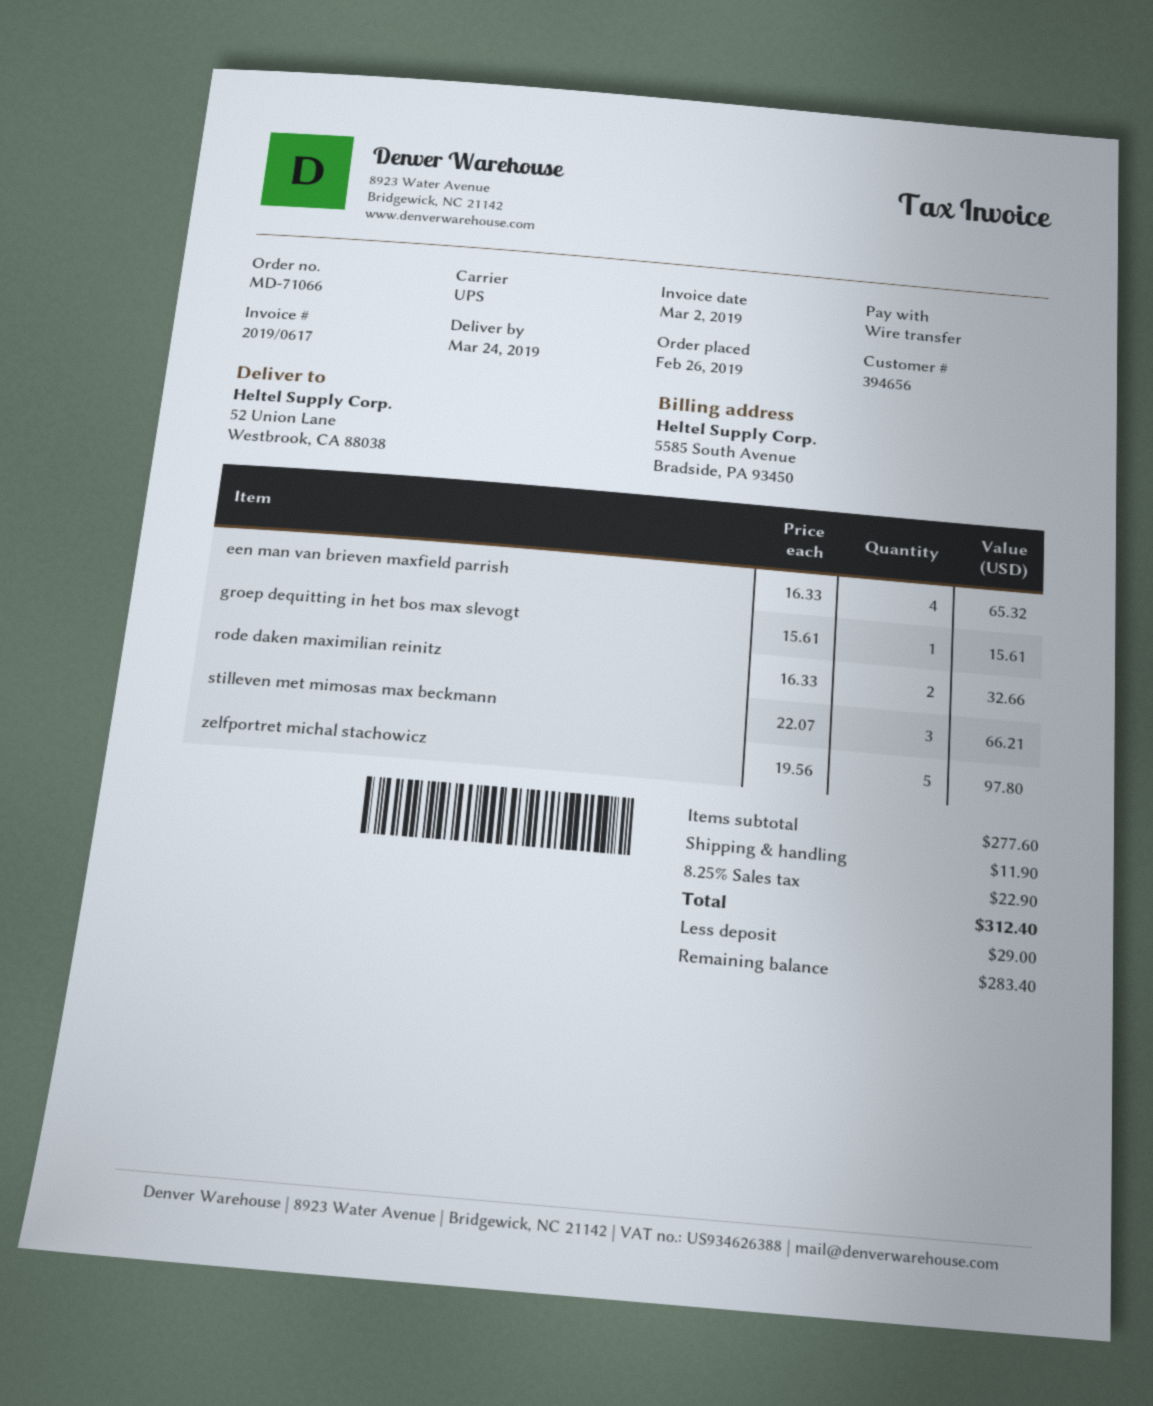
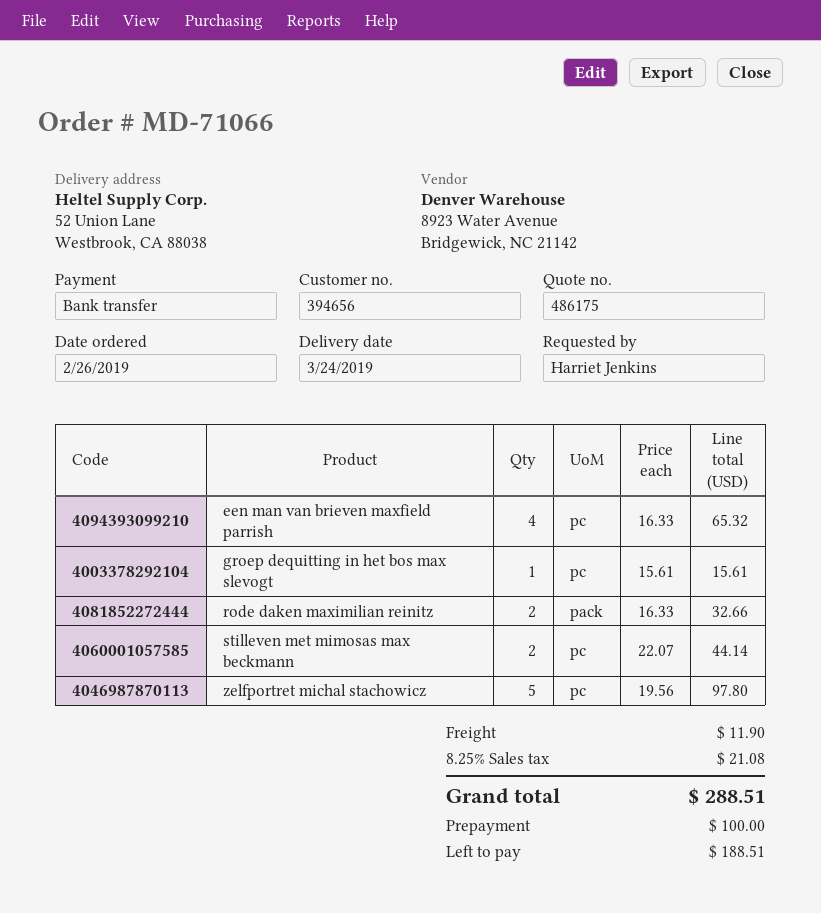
stilleven met mimosas max beckmann: 3 x 22.07 = 66.21 -> 2 x 22.07 = 44.14
tax: 8.25% = 22.90 -> 8.25% = 21.08
total: 312.40 -> 288.51
deposit: 29.00 -> 100.00
balance: 283.40 -> 188.51

